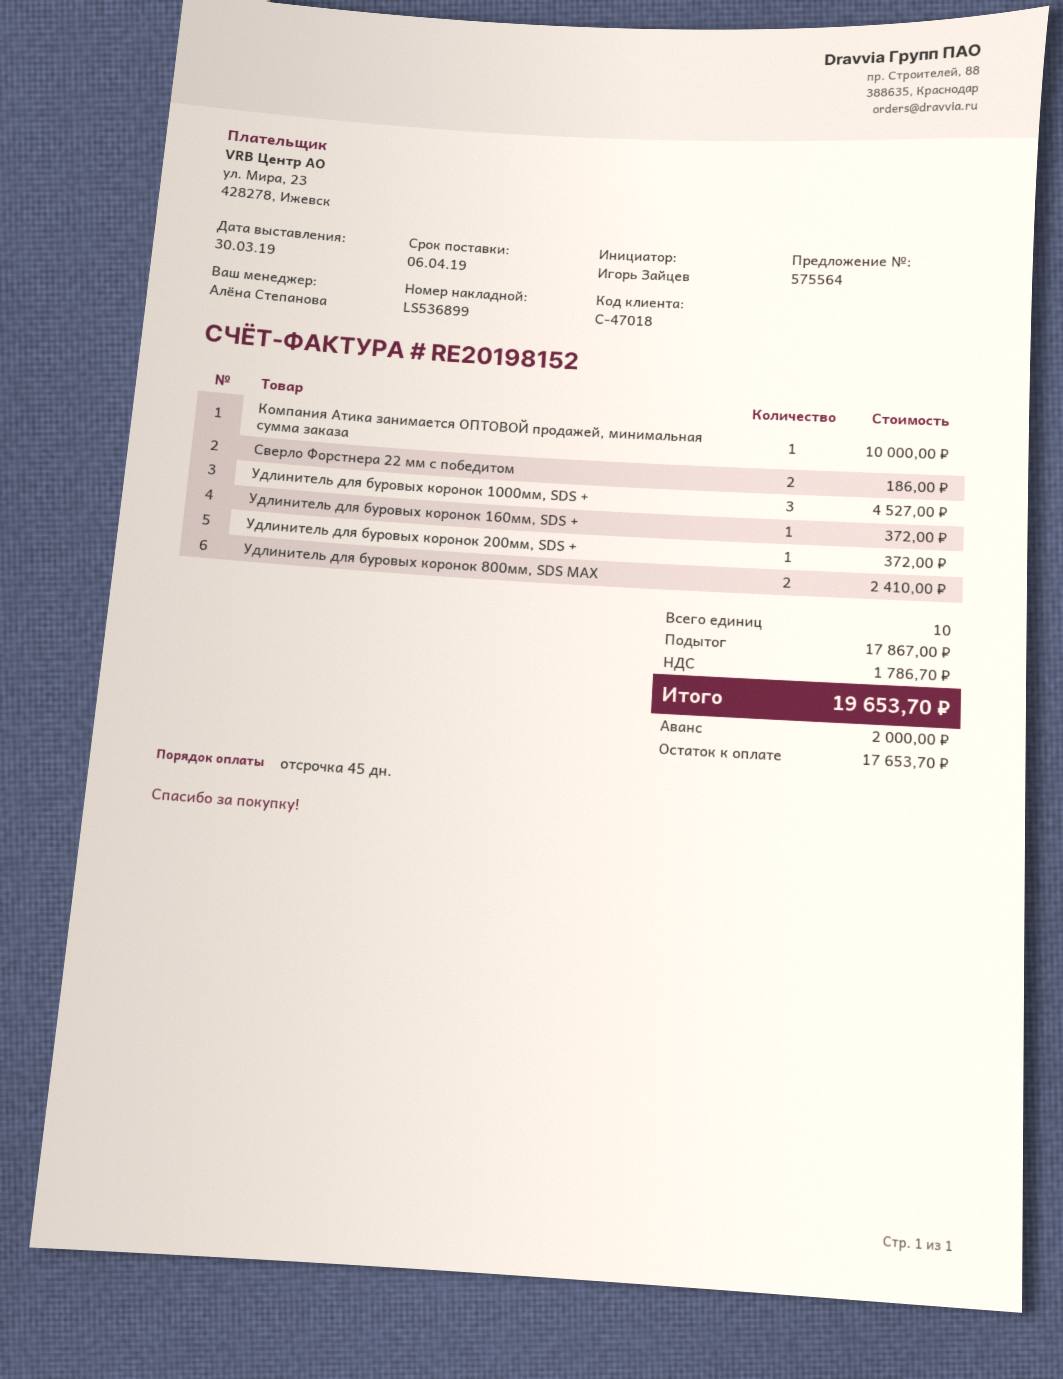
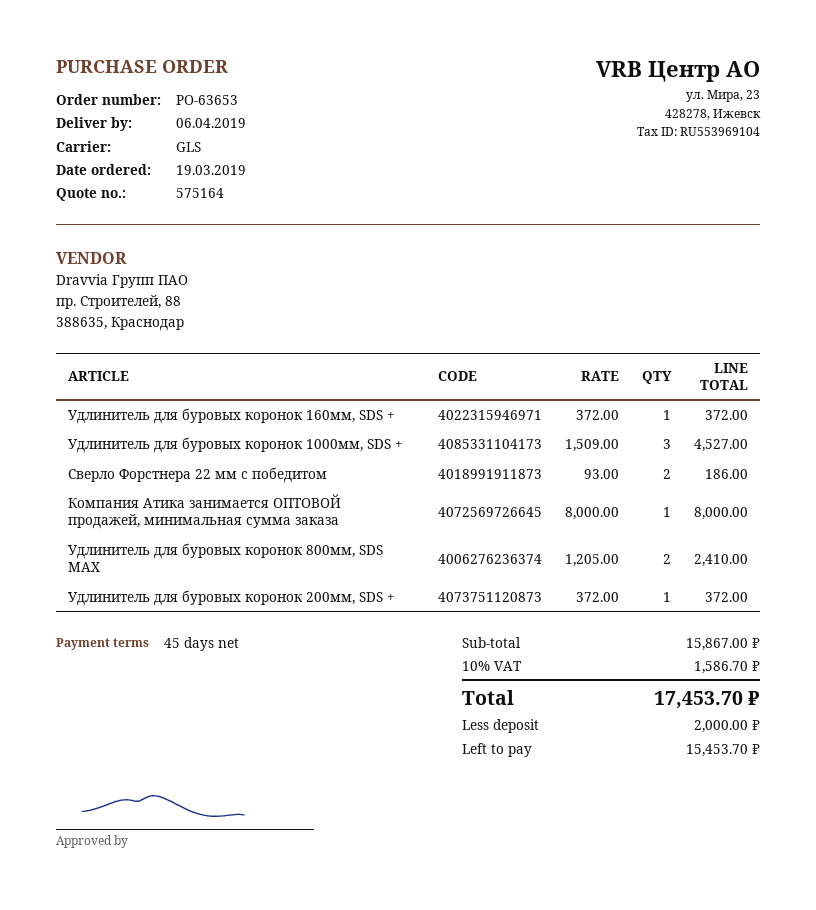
quote number: 575564 -> 575164
Компания Атика занимается ОПТОВОЙ продажей, минимальная сумма заказа: 1 for 10000.00 -> 1 for 8000.00
subtotal: 17867.00 -> 15867.00
tax: 1786.70 -> 1586.70
total: 19653.70 -> 17453.70
balance: 17653.70 -> 15453.70

